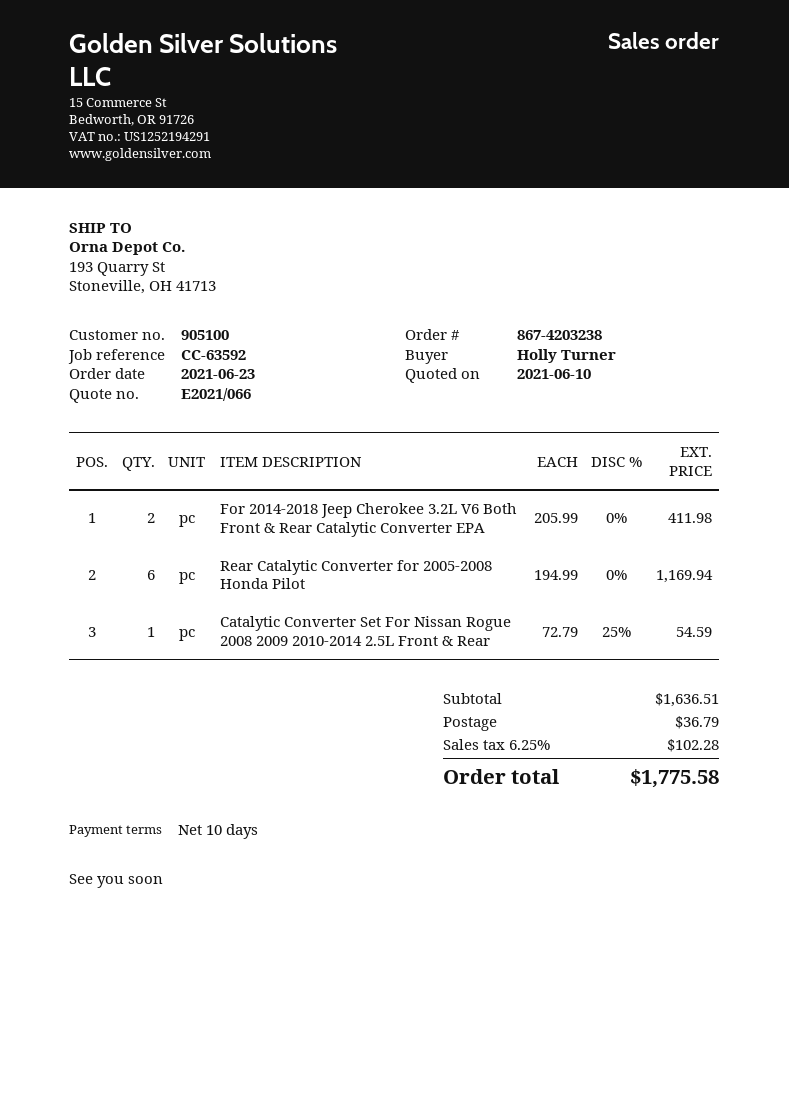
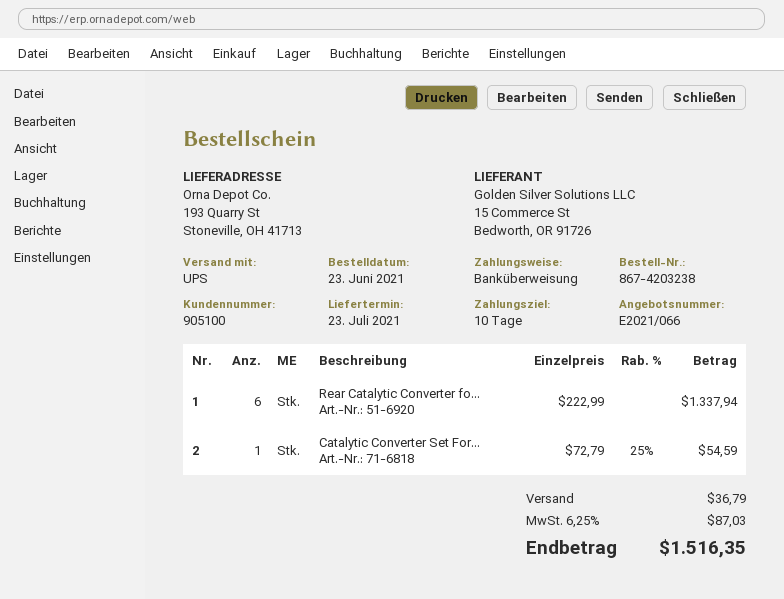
For 2014-2018 Jeep Cherokee 3.2L V6 Both Front & Rear Catalytic Converter EPA: 2 x 205.99 = 411.98 -> none
Rear Catalytic Converter for 2005-2008 Honda Pilot: 6 x 194.99 = 1169.94 -> 6 x 222.99 = 1337.94
tax: 6.25% = 102.28 -> 6.25% = 87.03
total: 1775.58 -> 1516.35

